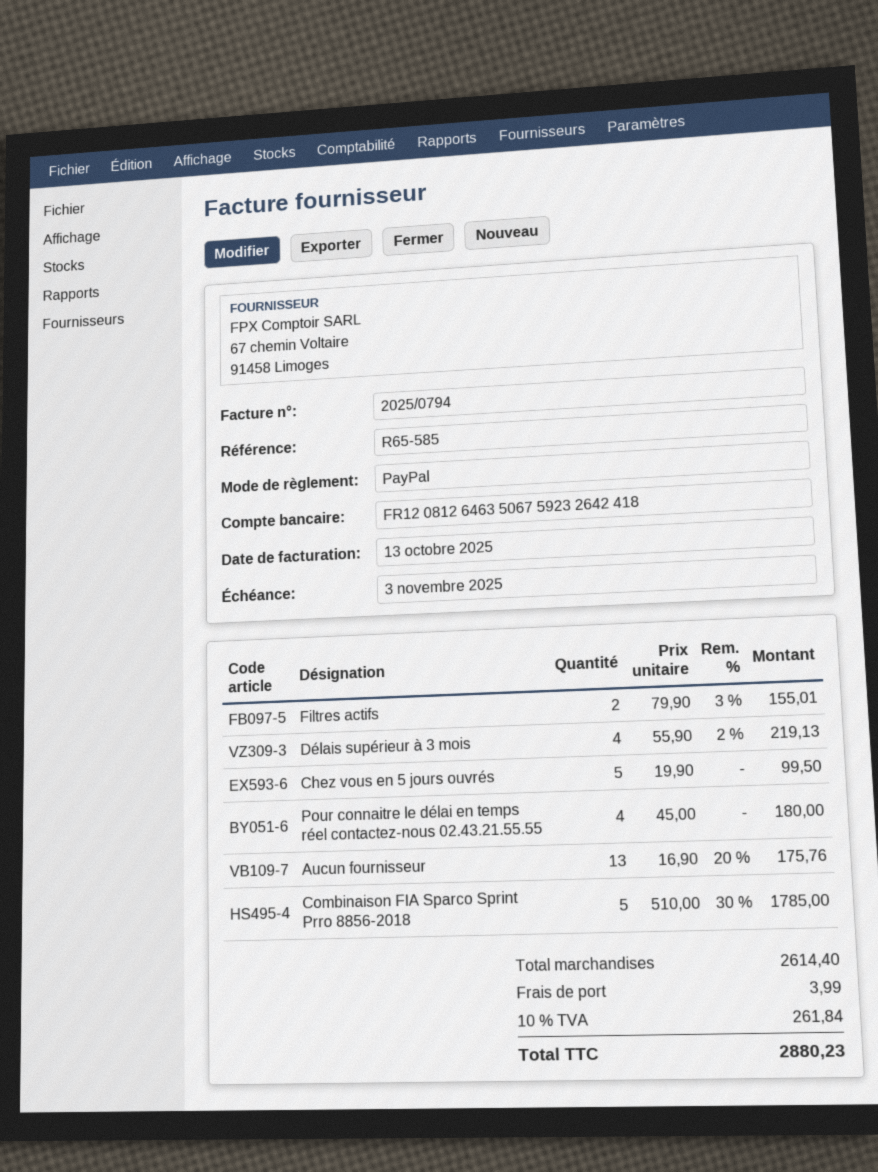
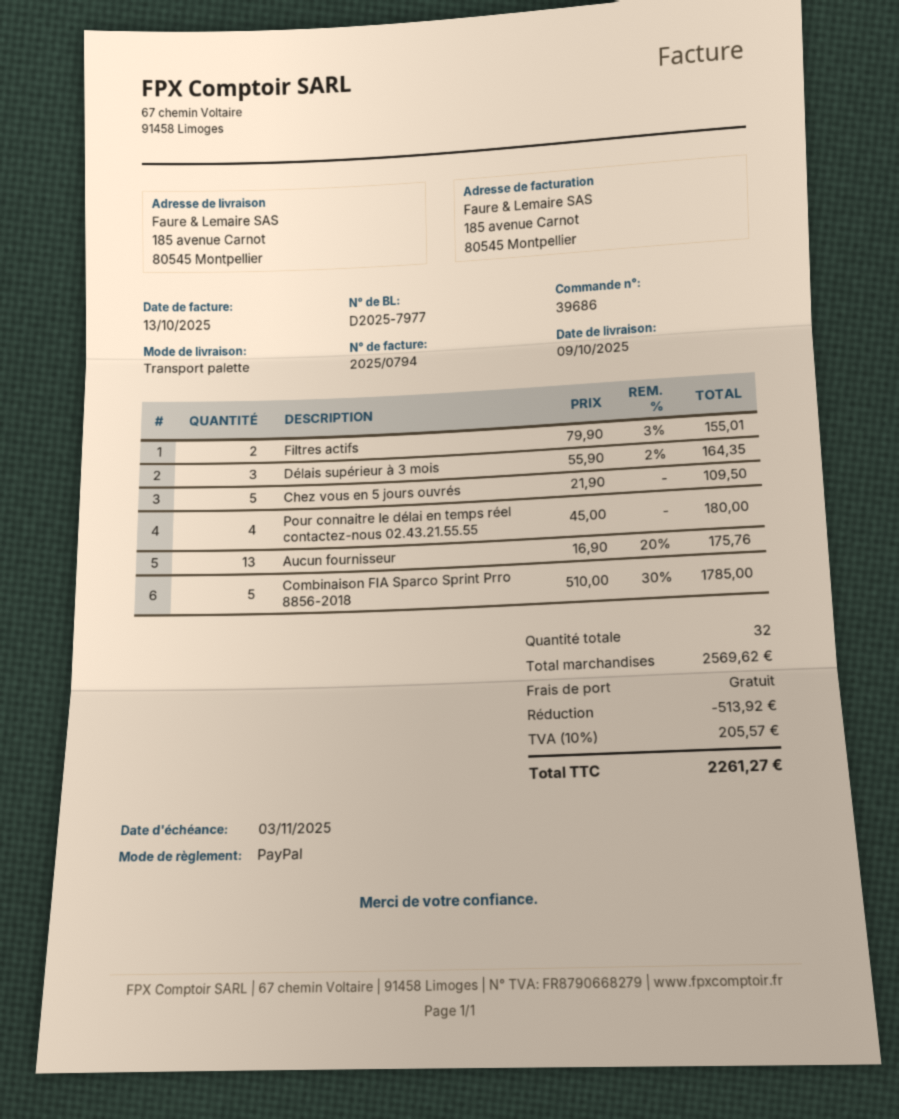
Délais supérieur à 3 mois: 4 x 55.90 - 2% = 219.13 -> 3 x 55.90 - 2% = 164.35
Chez vous en 5 jours ouvrés: 5 x 19.90 = 99.50 -> 5 x 21.90 = 109.50
subtotal: 2614.40 -> 2569.62
discount: none -> 513.92
shipping: 3.99 -> 0.00
tax: 10% = 261.84 -> 10% = 205.57
total: 2880.23 -> 2261.27

